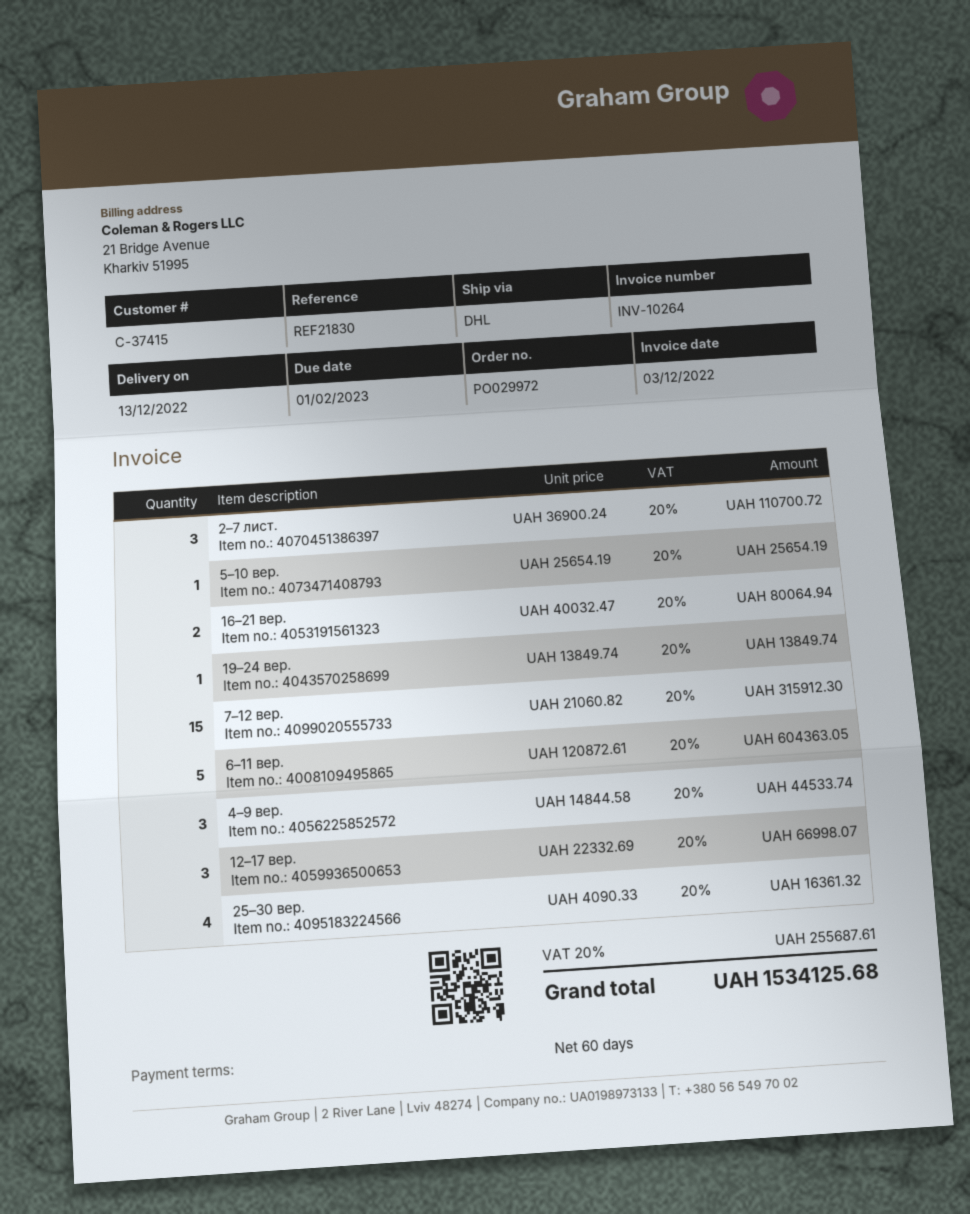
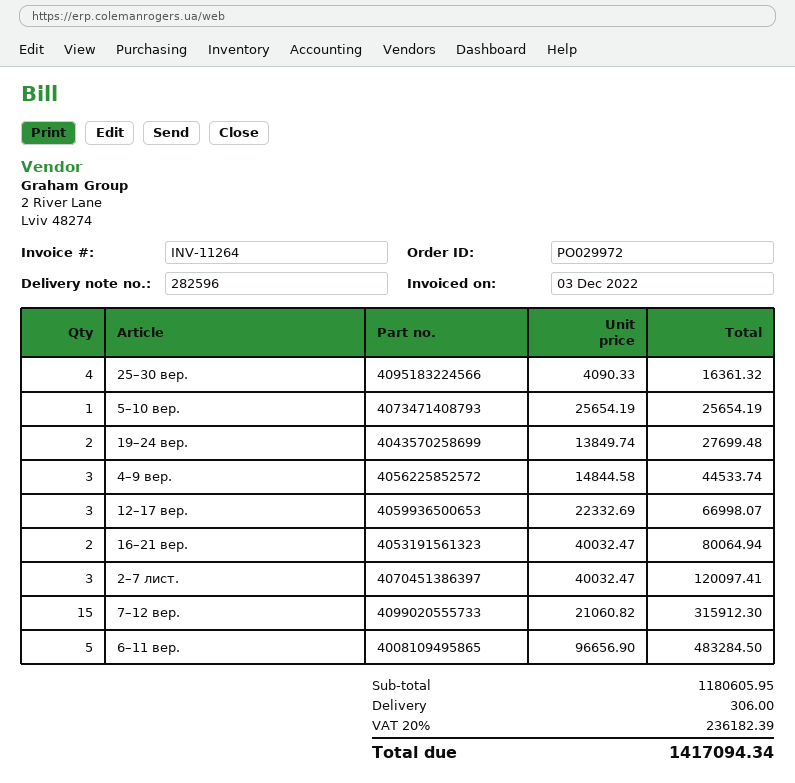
invoice number: INV-10264 -> INV-11264
2–7 лист.: 3 x 36900.24 = 110700.72 -> 3 x 40032.47 = 120097.41
19–24 вер.: 1 x 13849.74 = 13849.74 -> 2 x 13849.74 = 27699.48
6–11 вер.: 5 x 120872.61 = 604363.05 -> 5 x 96656.90 = 483284.50
shipping: none -> 306.00
tax: 20% = 255687.61 -> 20% = 236182.39
total: 1534125.68 -> 1417094.34

